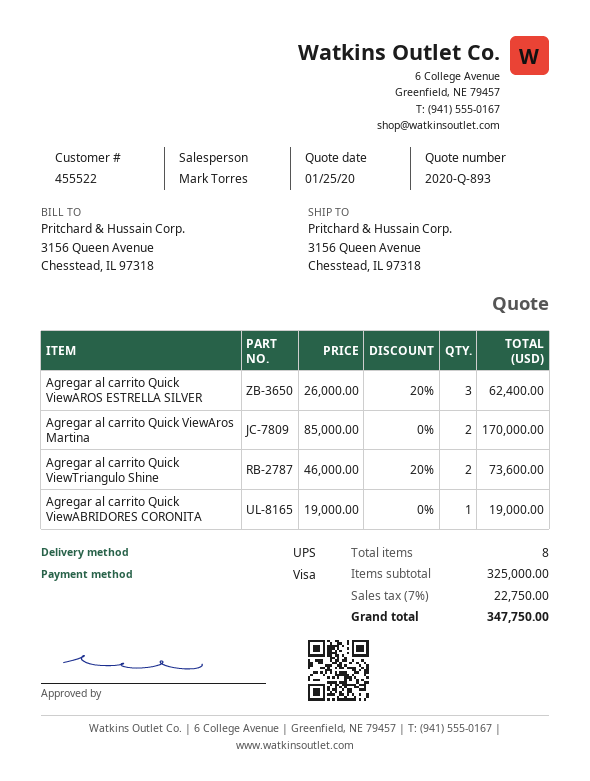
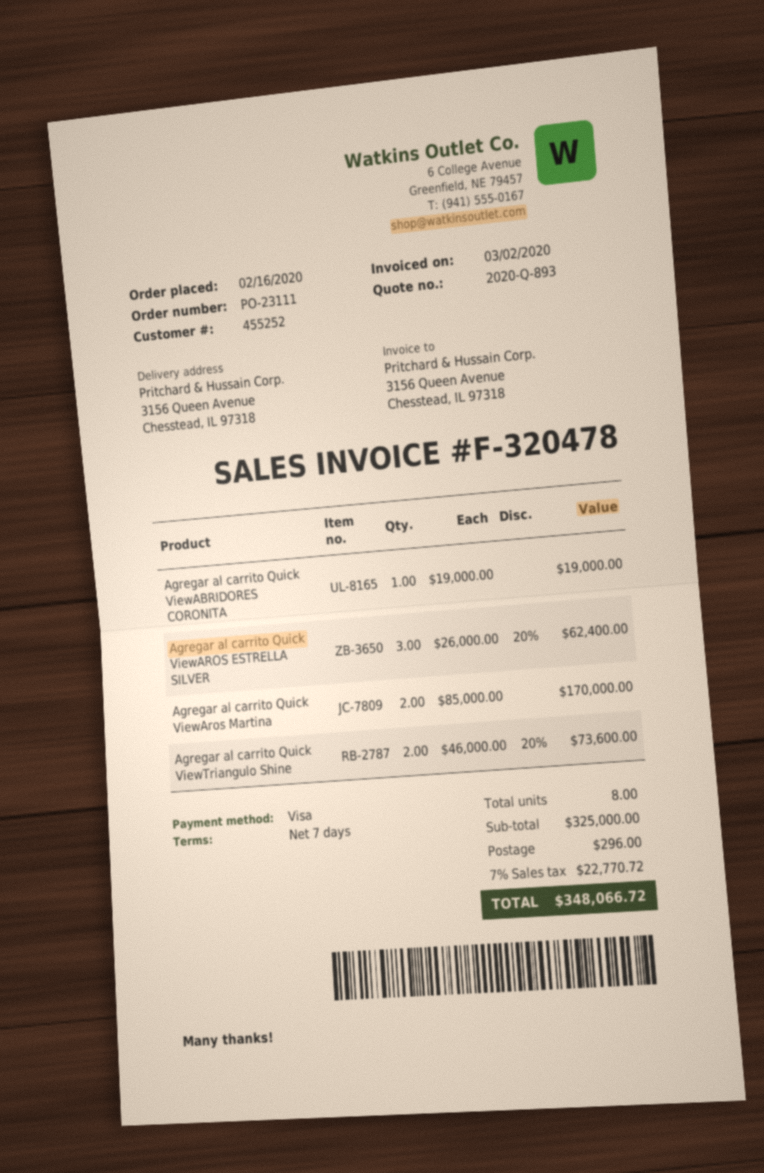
customer number: 455522 -> 455252
shipping: none -> 296.00
tax: 7% = 22750.00 -> 7% = 22770.72
total: 347750.00 -> 348066.72

